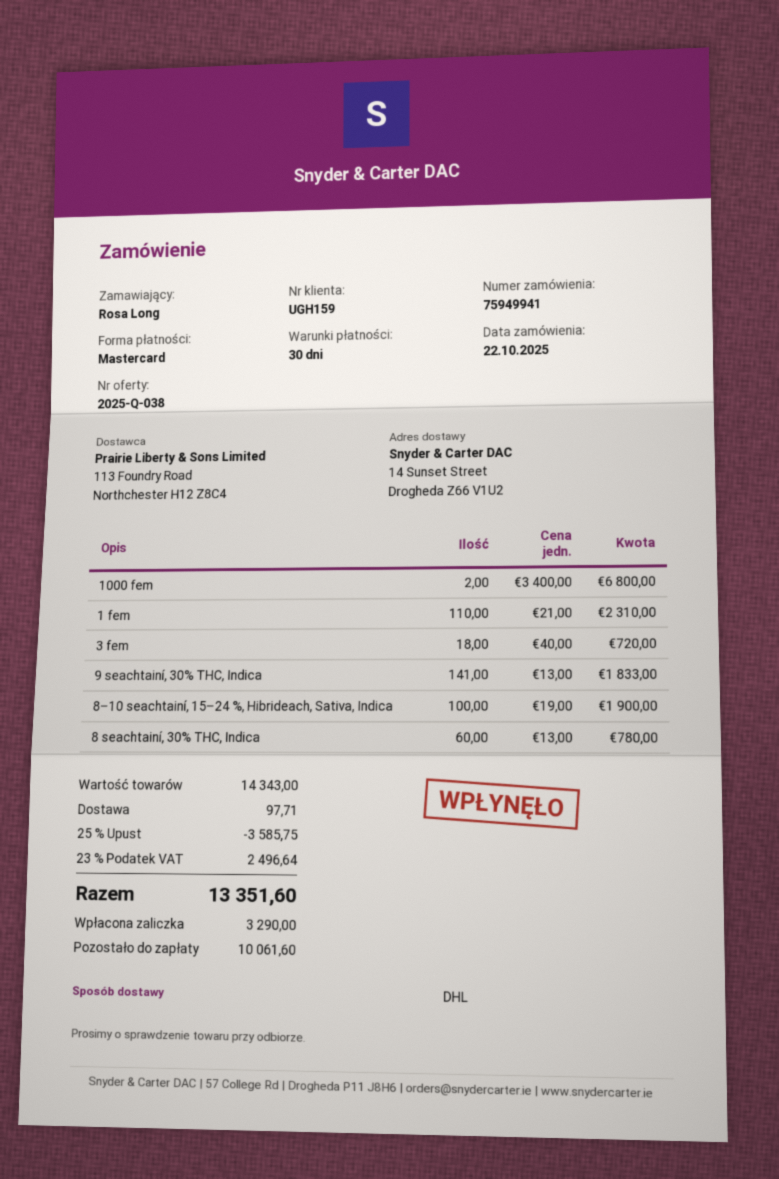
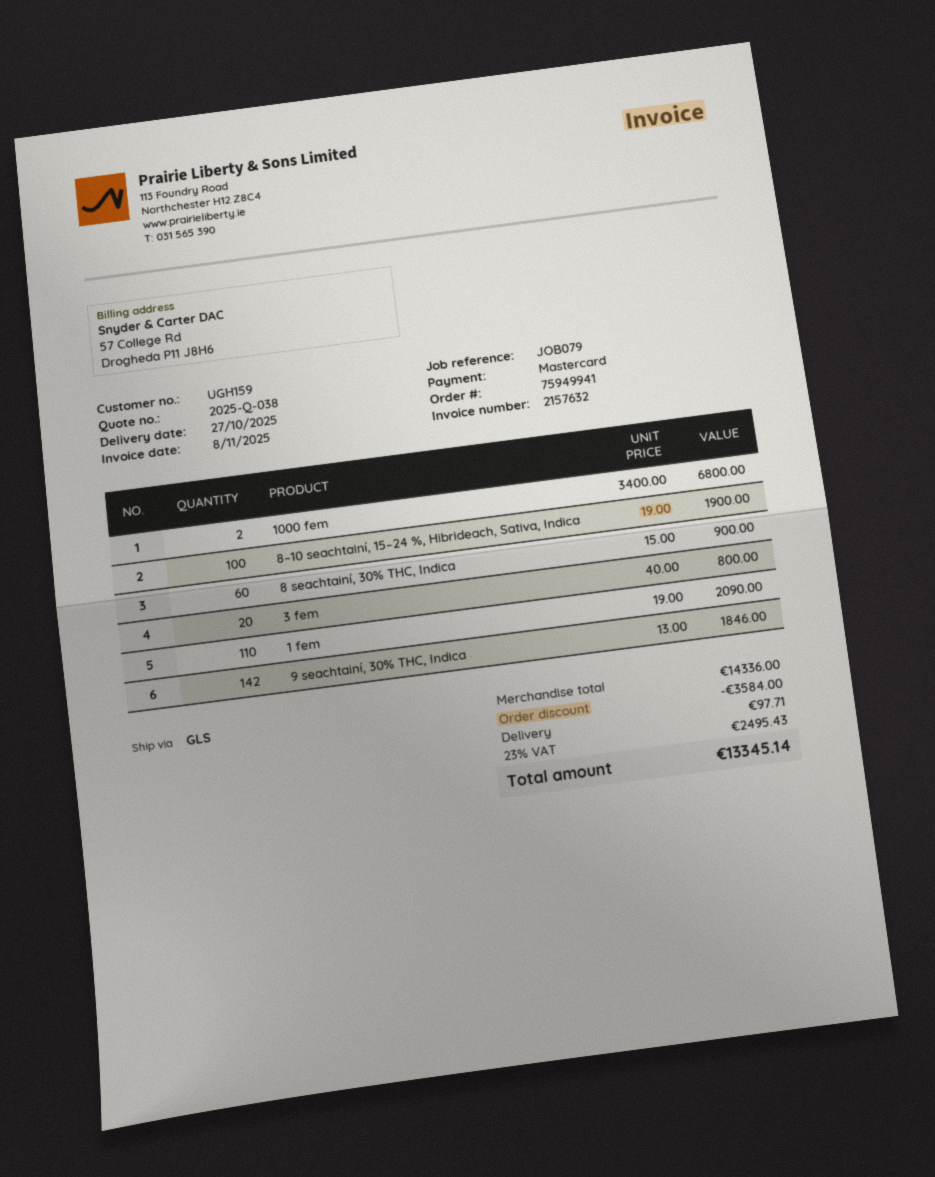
shipping method: DHL -> GLS
1 fem: 110 x 21.00 = 2310.00 -> 110 x 19.00 = 2090.00
3 fem: 18 x 40.00 = 720.00 -> 20 x 40.00 = 800.00
9 seachtainí, 30% THC, Indica: 141 x 13.00 = 1833.00 -> 142 x 13.00 = 1846.00
8 seachtainí, 30% THC, Indica: 60 x 13.00 = 780.00 -> 60 x 15.00 = 900.00
subtotal: 14343.00 -> 14336.00
discount: 3585.75 -> 3584.00
tax: 23% = 2496.64 -> 23% = 2495.43
total: 13351.60 -> 13345.14

